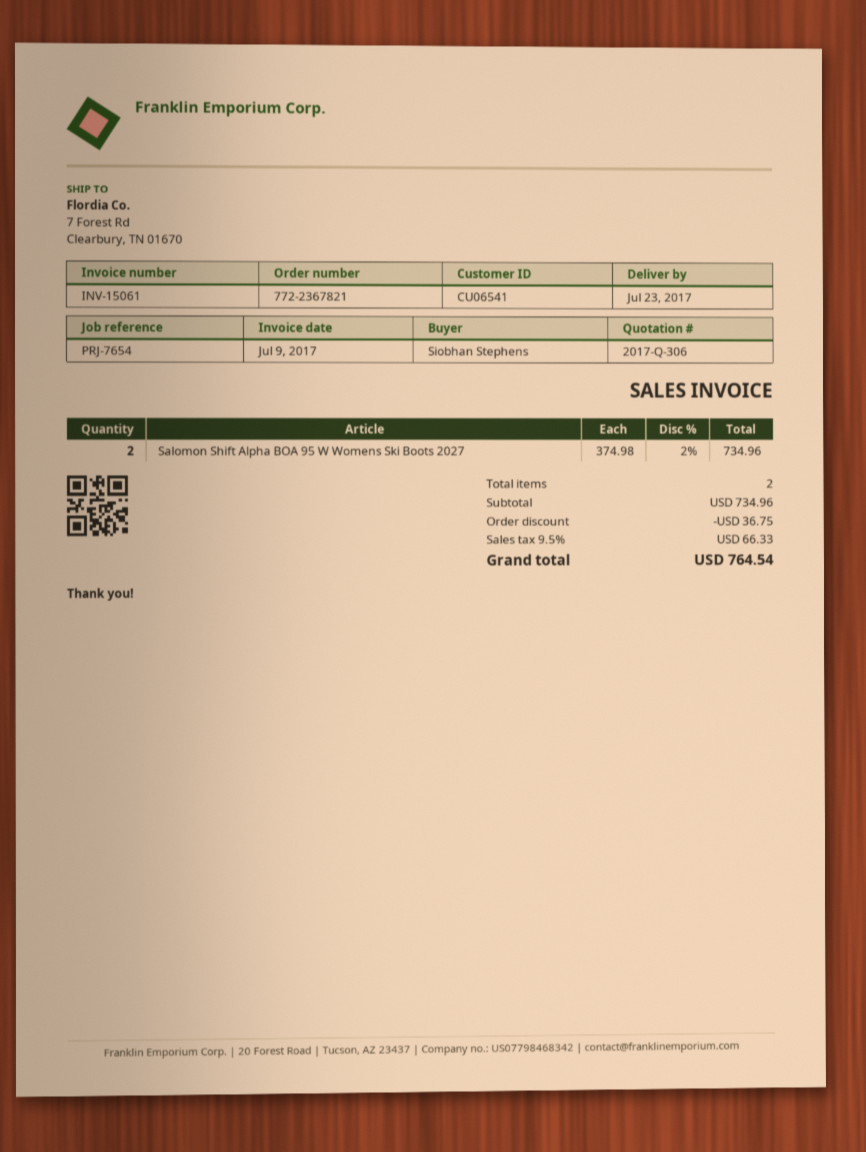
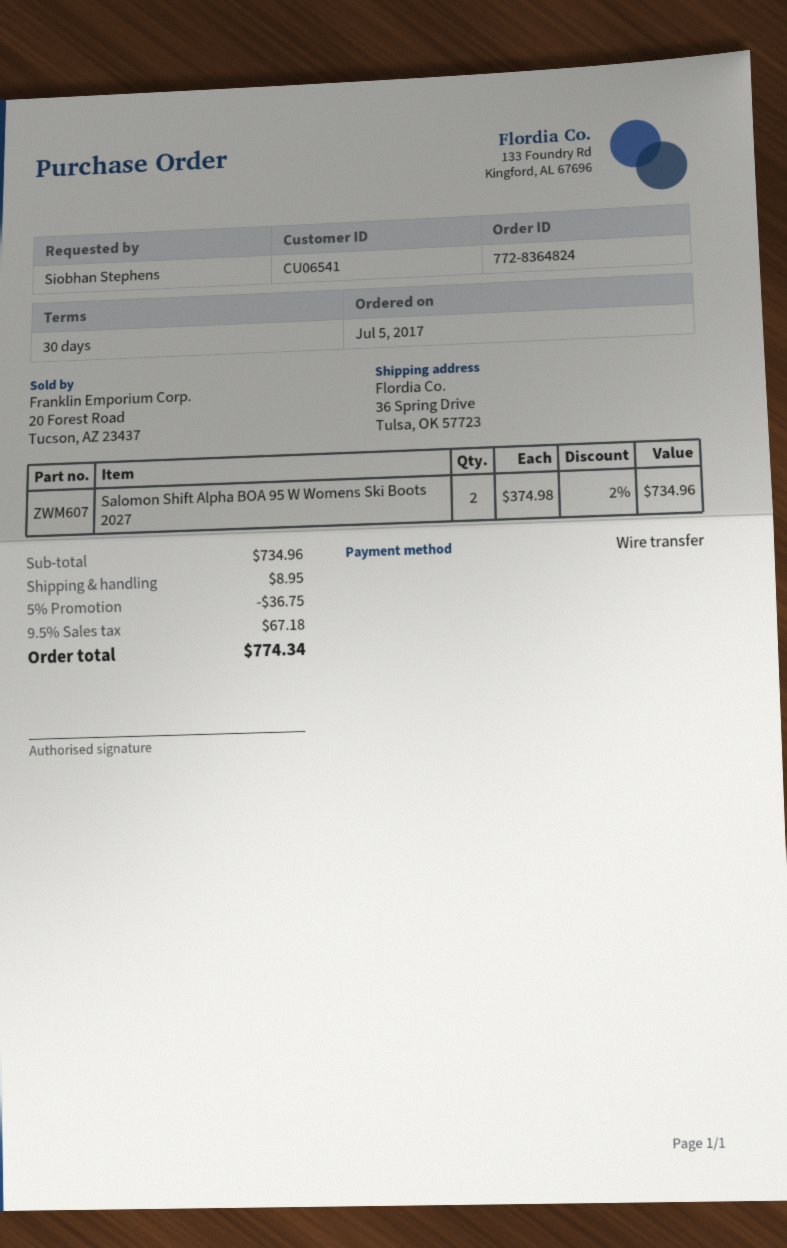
order number: 772-2367821 -> 772-8364824
ship to: 7 Forest Rd, Clearbury, TN 01670 -> 36 Spring Drive, Tulsa, OK 57723
shipping: none -> 8.95
tax: 9.5% = 66.33 -> 9.5% = 67.18
total: 764.54 -> 774.34

